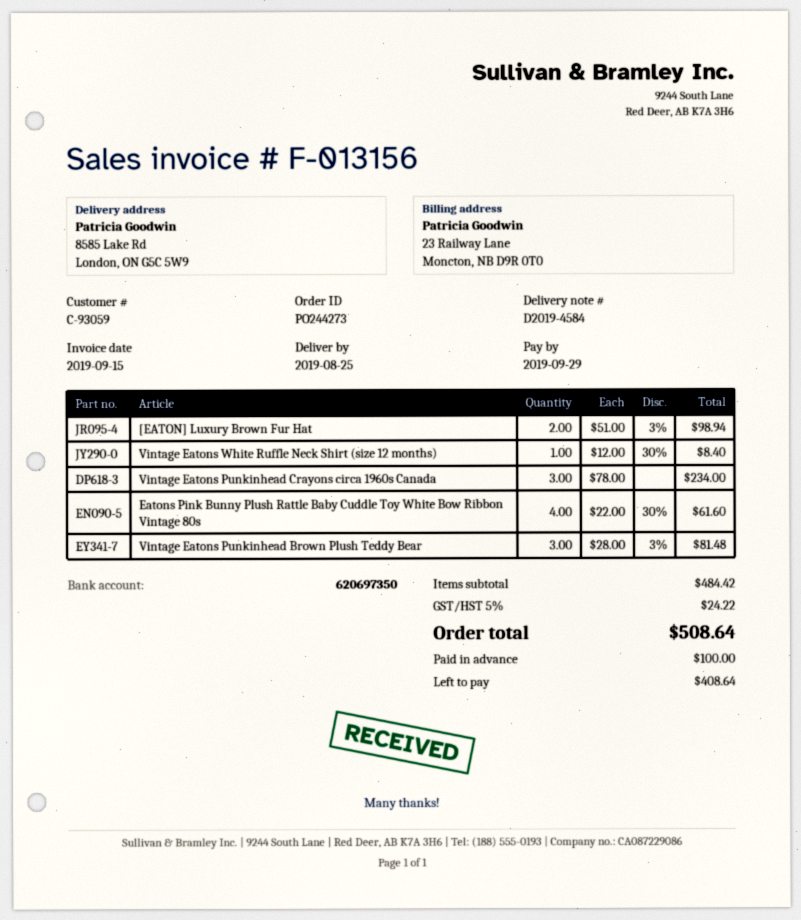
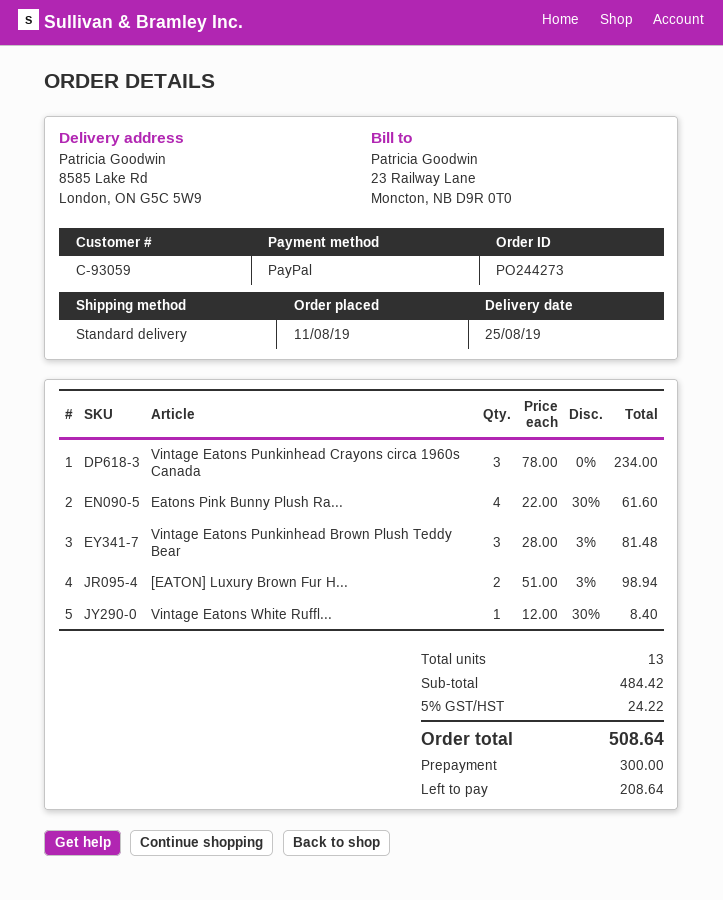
deposit: 100.00 -> 300.00
balance: 408.64 -> 208.64

